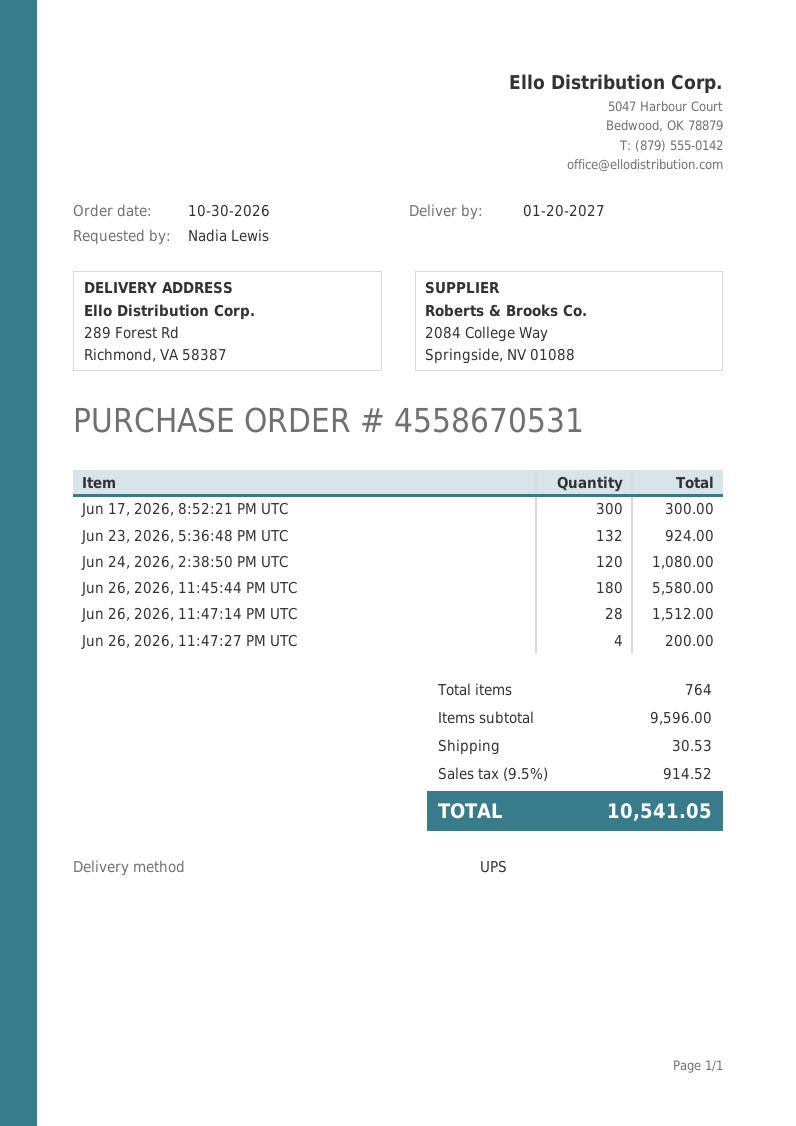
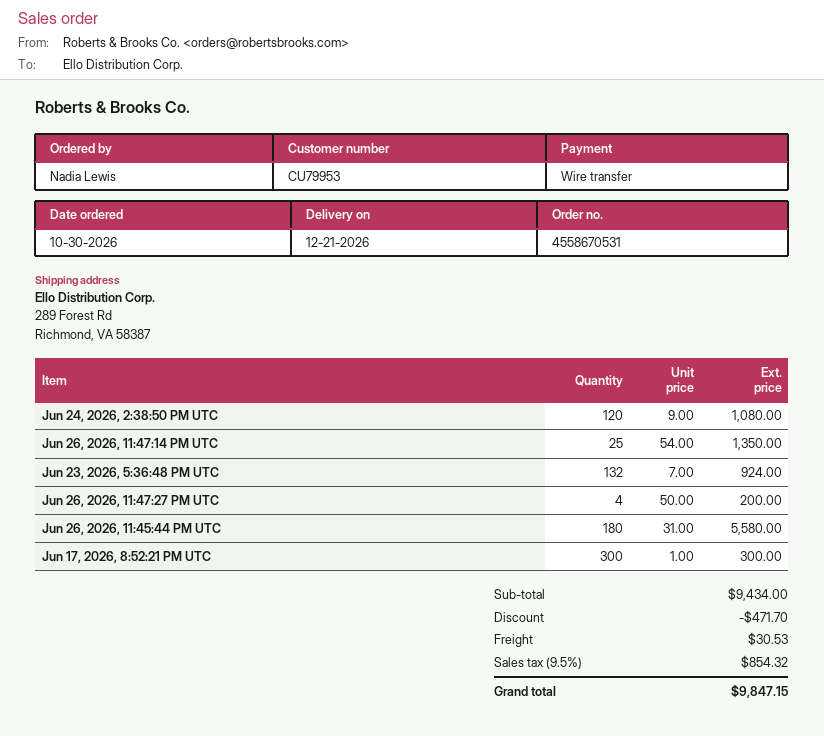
delivery date: 2027-01-20 -> 2026-12-21
Jun 26, 2026, 11:47:14 PM UTC: 28 for 1512.00 -> 25 for 1350.00
subtotal: 9596.00 -> 9434.00
discount: none -> 471.70
tax: 9.5% = 914.52 -> 9.5% = 854.32
total: 10541.05 -> 9847.15

